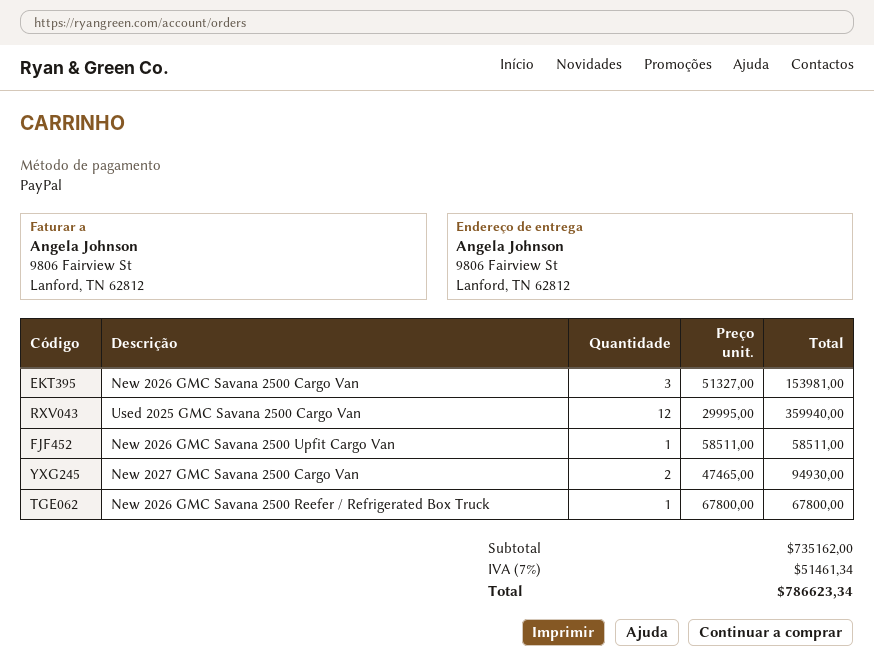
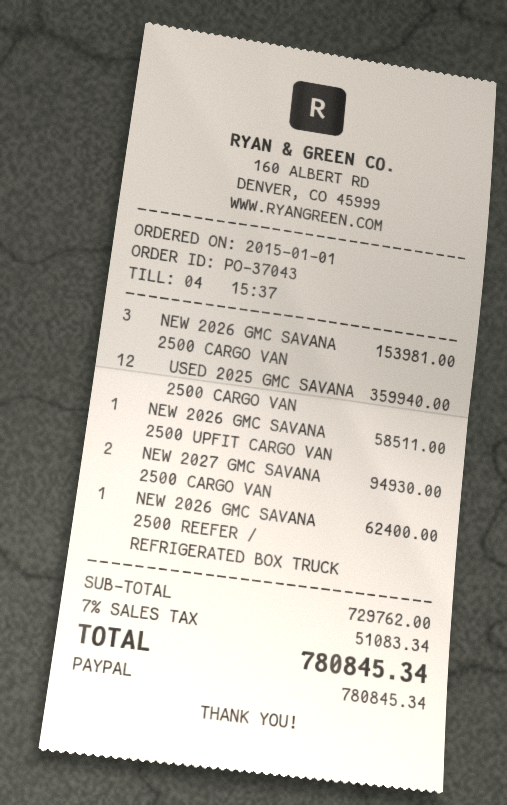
New 2026 GMC Savana 2500 Reefer / Refrigerated Box Truck: 1 for 67800.00 -> 1 for 62400.00
subtotal: 735162.00 -> 729762.00
tax: 7% = 51461.34 -> 7% = 51083.34
total: 786623.34 -> 780845.34

